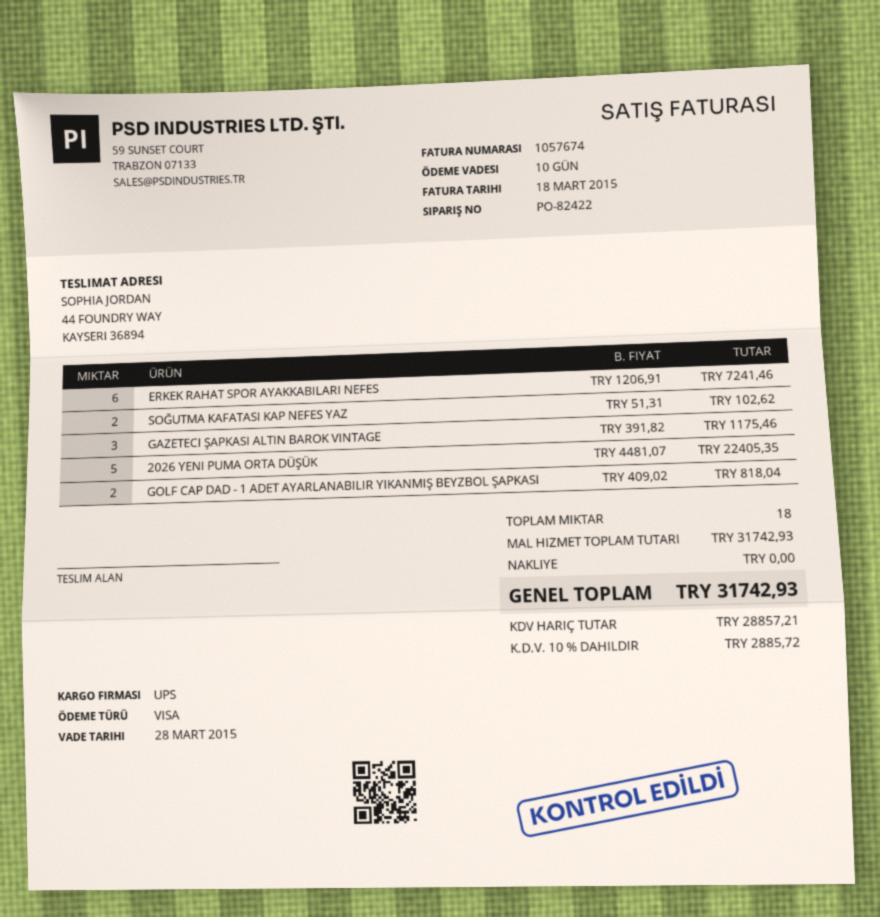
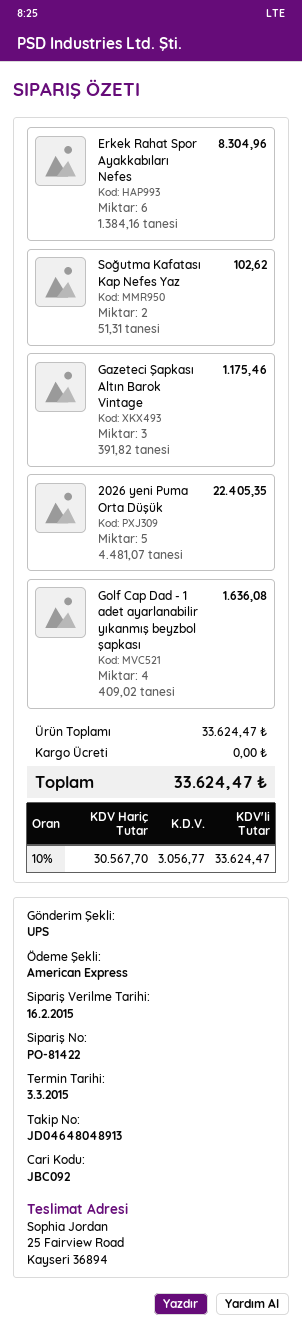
order number: PO-82422 -> PO-81422
payment method: Visa -> American Express
ship to: 44 FOUNDRY WAY, KAYSERI 36894 -> 25 Fairview Road, Kayseri 36894
ERKEK RAHAT SPOR AYAKKABILARI NEFES: 6 x 1206.91 = 7241.46 -> 6 x 1384.16 = 8304.96
GOLF CAP DAD - 1 ADET AYARLANABILIR YIKANMIŞ BEYZBOL ŞAPKASI: 2 x 409.02 = 818.04 -> 4 x 409.02 = 1636.08
subtotal: 31742.93 -> 33624.47
net: 28857.21 -> 30567.70
tax: 10% = 2885.72 -> 10% = 3056.77
total: 31742.93 -> 33624.47

